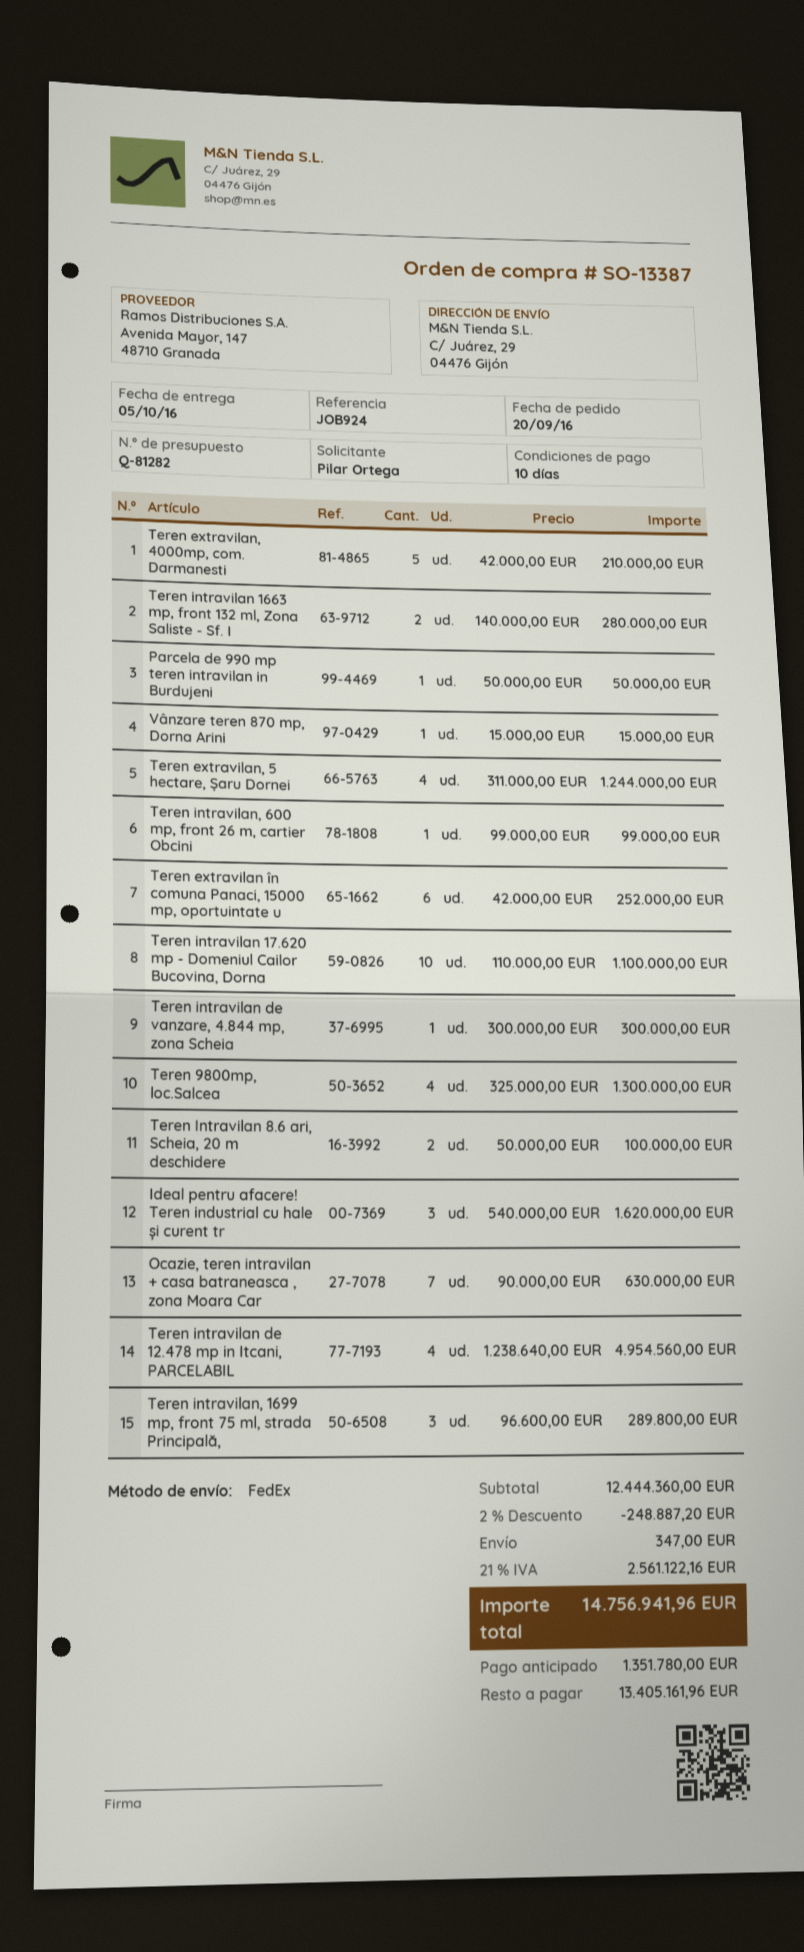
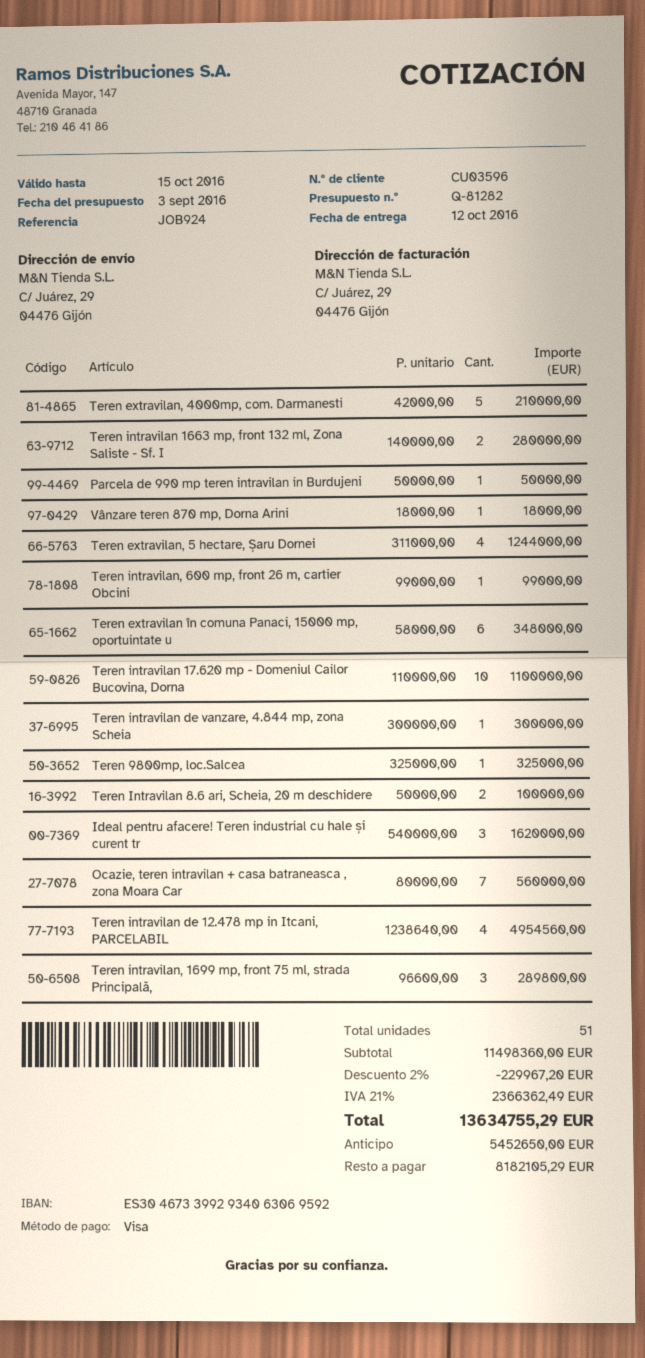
delivery date: 2016-10-05 -> 2016-10-12
Vânzare teren 870 mp, Dorna Arini: 1 x 15000.00 = 15000.00 -> 1 x 18000.00 = 18000.00
Teren extravilan în comuna Panaci, 15000 mp, oportuintate u: 6 x 42000.00 = 252000.00 -> 6 x 58000.00 = 348000.00
Teren 9800mp, loc.Salcea: 4 x 325000.00 = 1300000.00 -> 1 x 325000.00 = 325000.00
Ocazie, teren intravilan + casa batraneasca , zona Moara Car: 7 x 90000.00 = 630000.00 -> 7 x 80000.00 = 560000.00
subtotal: 12444360.00 -> 11498360.00
discount: 2% = 248887.20 -> 2% = 229967.20
shipping: 347.00 -> none
tax: 21% = 2561122.16 -> 21% = 2366362.49
total: 14756941.96 -> 13634755.29
deposit: 1351780.00 -> 5452650.00
balance: 13405161.96 -> 8182105.29

